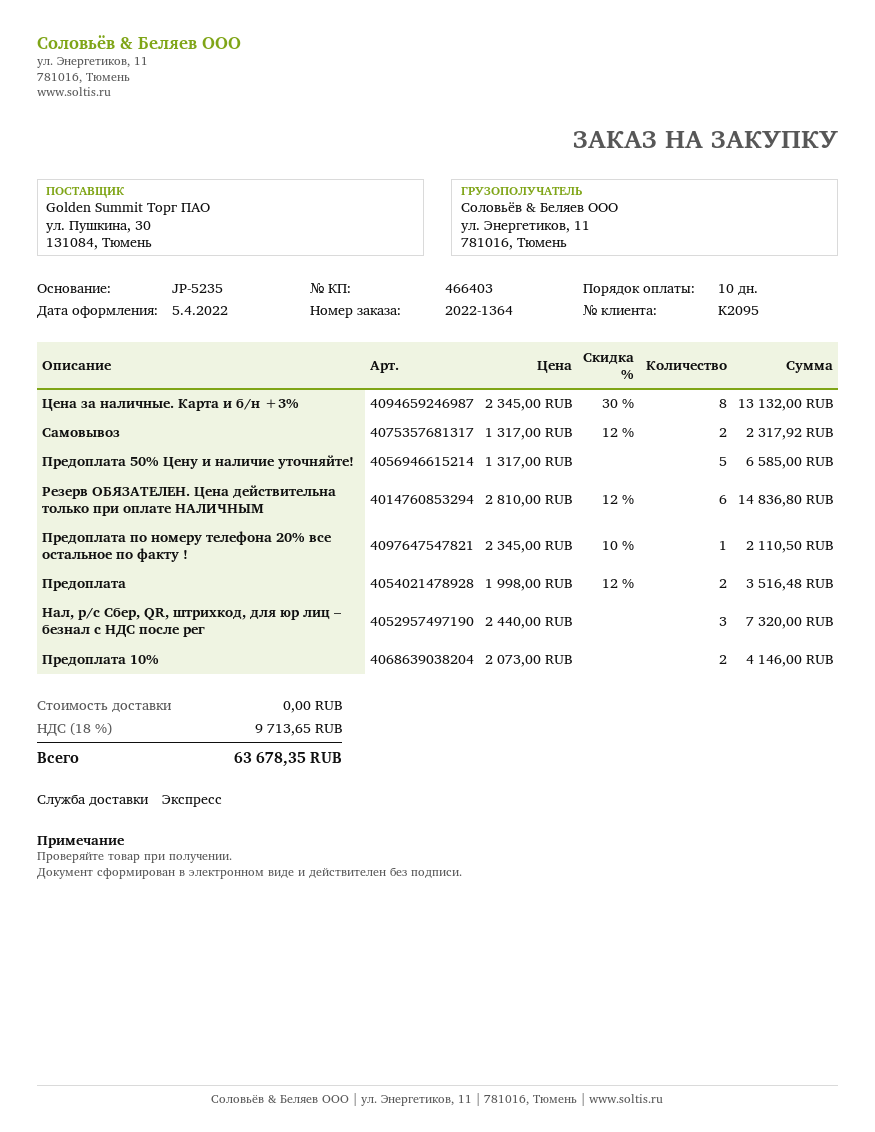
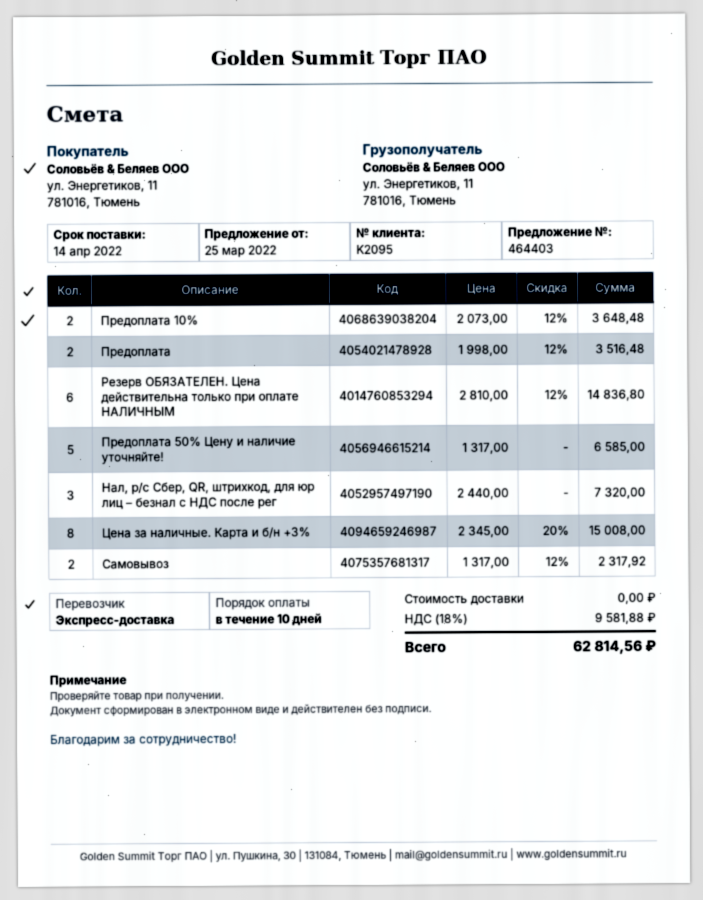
quote number: 466403 -> 464403
Цена за наличные. Карта и б/н +3%: 8 x 2345.00 - 30% = 13132.00 -> 8 x 2345.00 - 20% = 15008.00
Предоплата по номеру телефона 20% все остальное по факту !: 1 x 2345.00 - 10% = 2110.50 -> none
Предоплата 10%: 2 x 2073.00 = 4146.00 -> 2 x 2073.00 - 12% = 3648.48
tax: 18% = 9713.65 -> 18% = 9581.88
total: 63678.35 -> 62814.56

